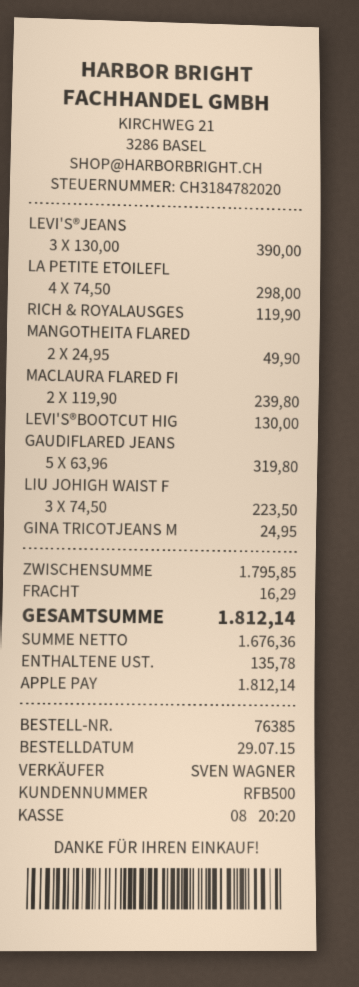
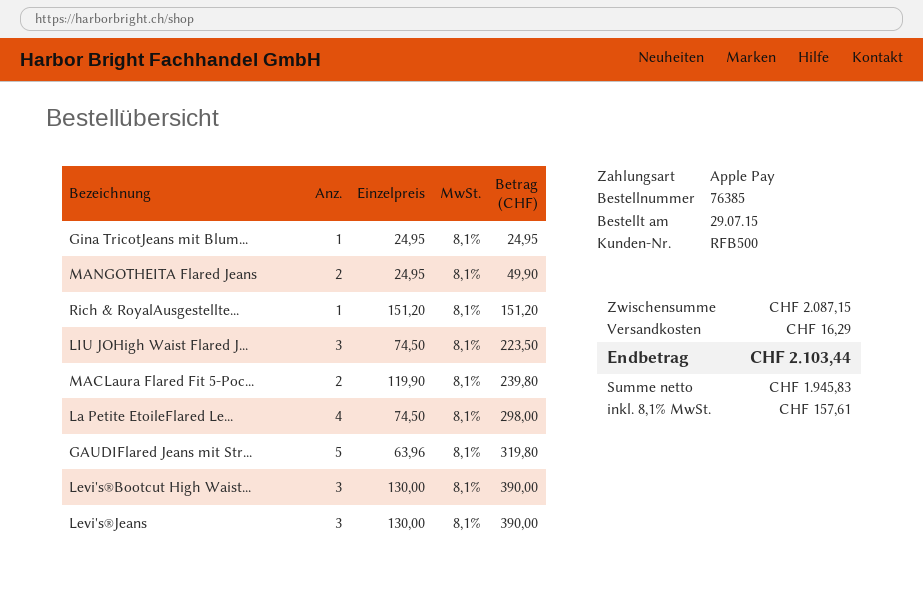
RICH & ROYALAUSGES: 1 x 119.90 = 119.90 -> 1 x 151.20 = 151.20
LEVI'S®BOOTCUT HIG: 1 x 130.00 = 130.00 -> 3 x 130.00 = 390.00
subtotal: 1795.85 -> 2087.15
net: 1676.36 -> 1945.83
tax: 135.78 -> 157.61
total: 1812.14 -> 2103.44

